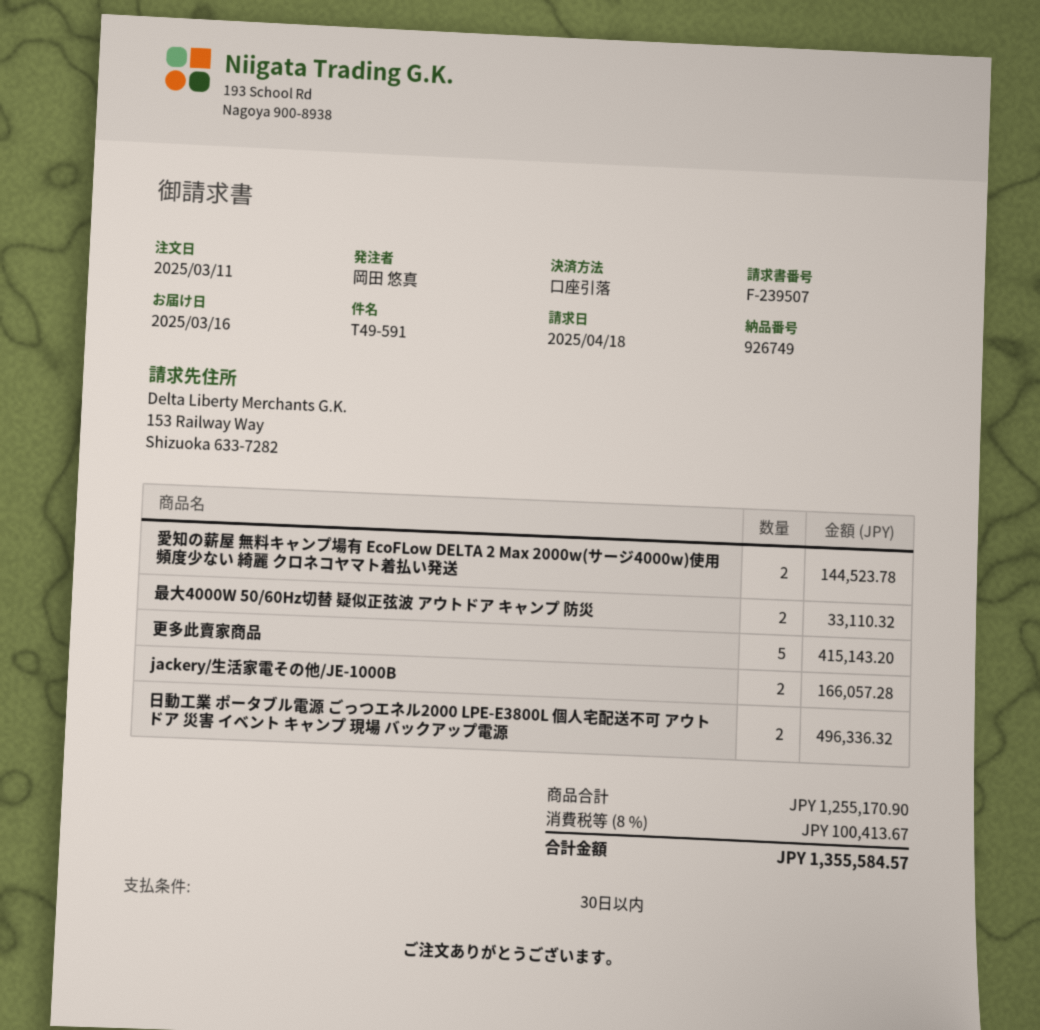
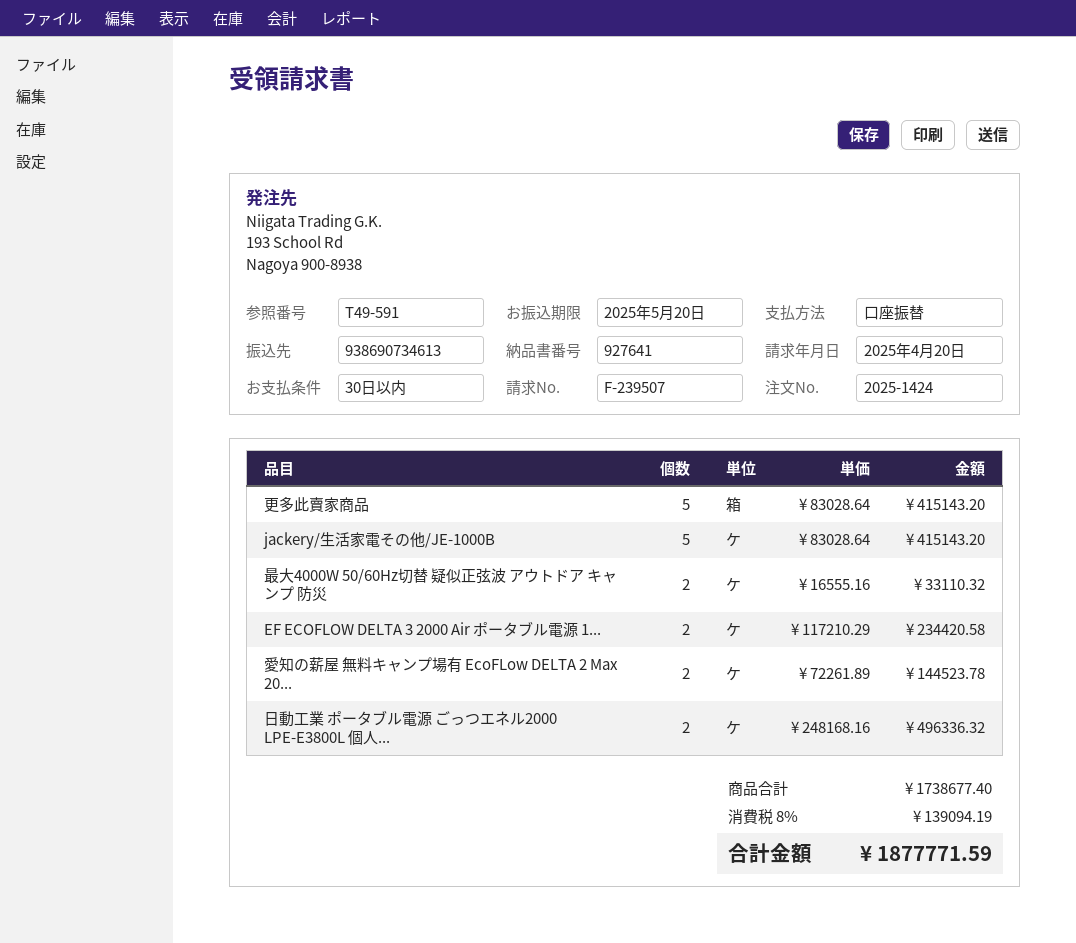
delivery note number: 926749 -> 927641
invoice date: 2025-04-18 -> 2025-04-20
jackery/生活家電その他/JE-1000B: 2 for 166057.28 -> 5 for 415143.20
EF ECOFLOW DELTA 3 2000 Air ポータブル電源 1...: none -> 2 for 234420.58
subtotal: 1255170.90 -> 1738677.40
tax: 8% = 100413.67 -> 8% = 139094.19
total: 1355584.57 -> 1877771.59

